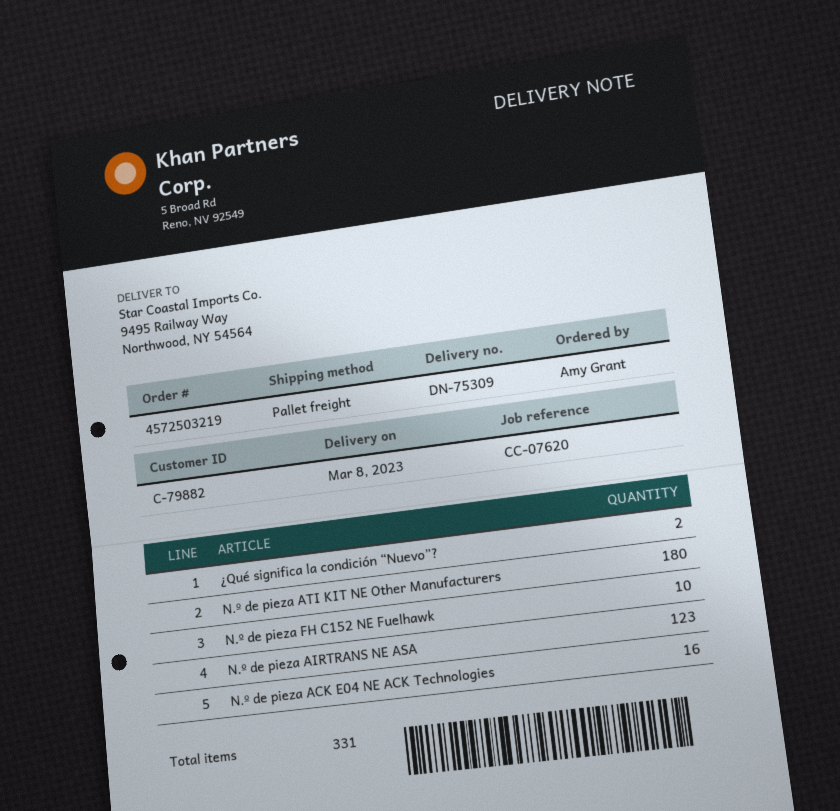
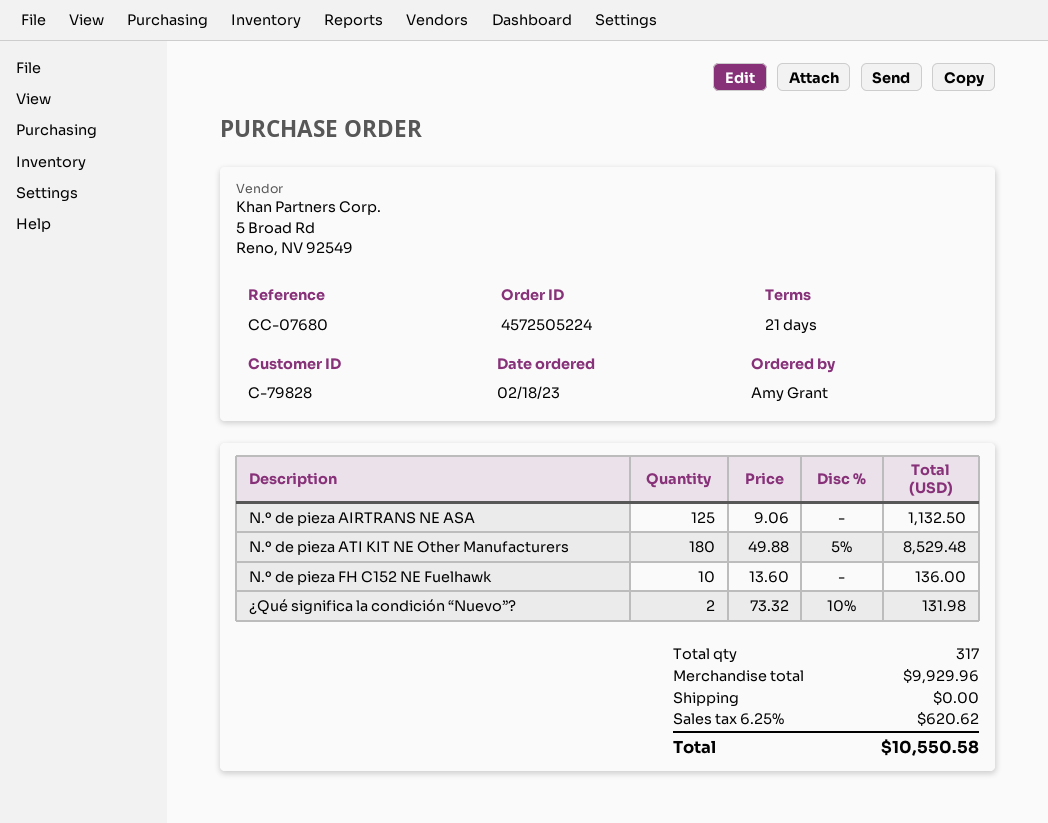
order number: 4572503219 -> 4572505224
customer number: C-79882 -> C-79828
reference: CC-07620 -> CC-07680
N.º de pieza AIRTRANS NE ASA: 123 -> 125
N.º de pieza ACK E04 NE ACK Technologies: 16 -> none
total quantity: 331 -> 317

